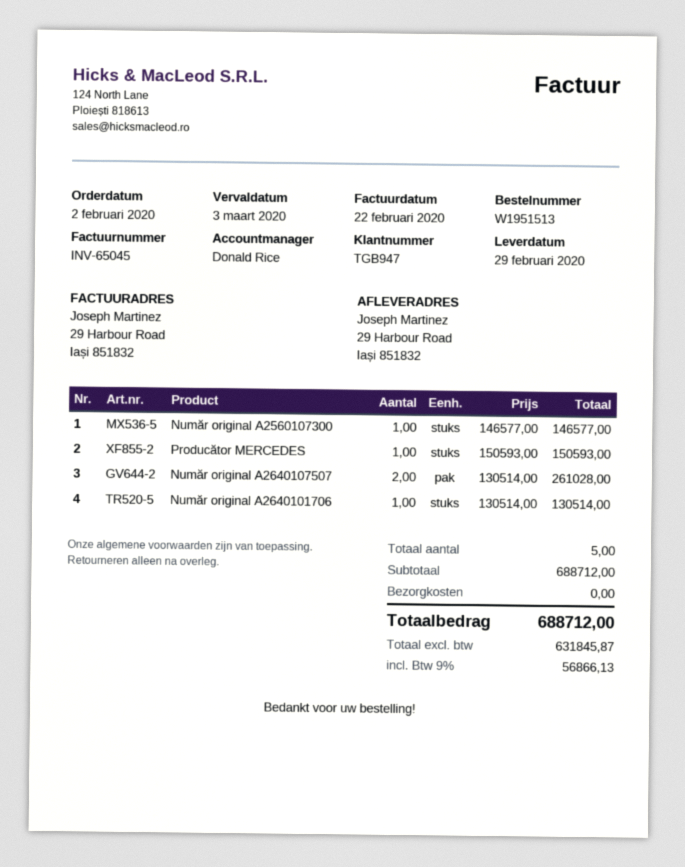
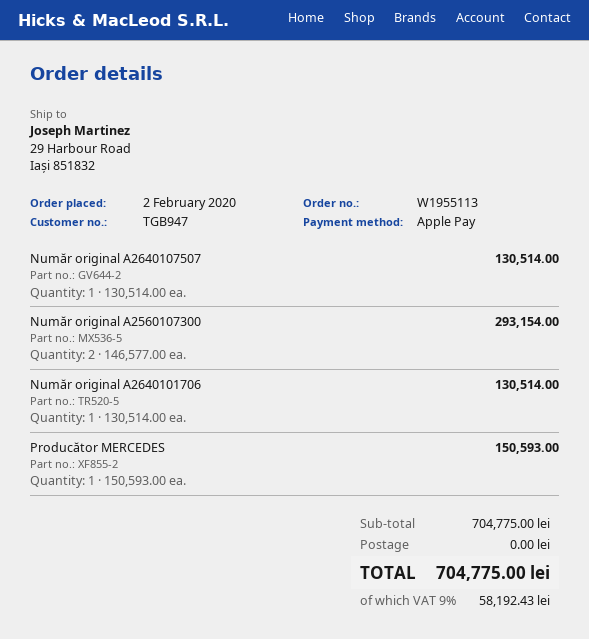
order number: W1951513 -> W1955113
Număr original A2560107300: 1 x 146577.00 = 146577.00 -> 2 x 146577.00 = 293154.00
Număr original A2640107507: 2 x 130514.00 = 261028.00 -> 1 x 130514.00 = 130514.00
subtotal: 688712.00 -> 704775.00
tax: 9% = 56866.13 -> 9% = 58192.43
total: 688712.00 -> 704775.00

